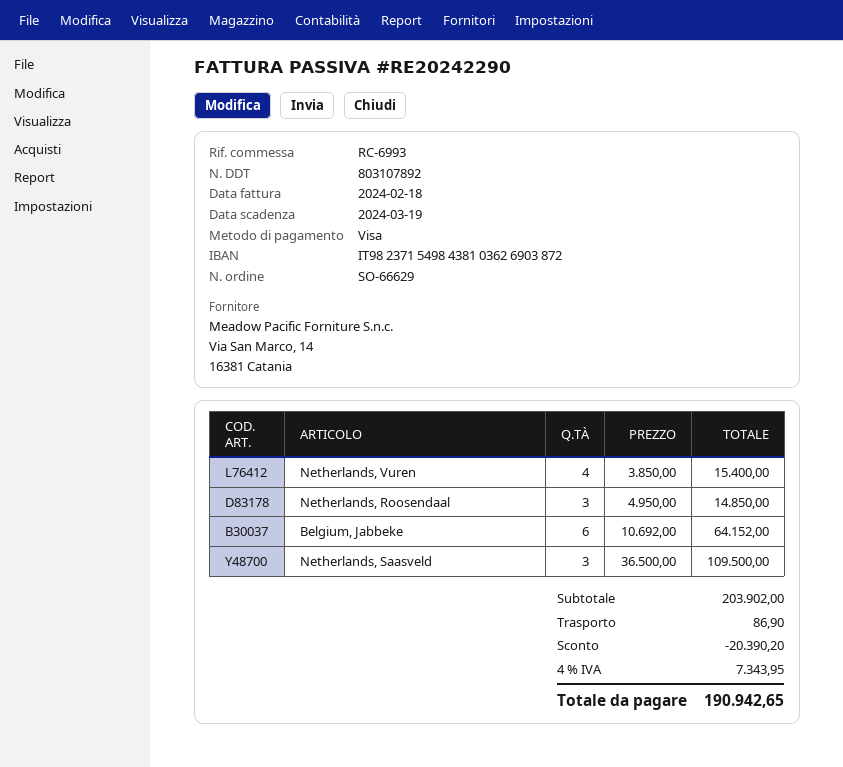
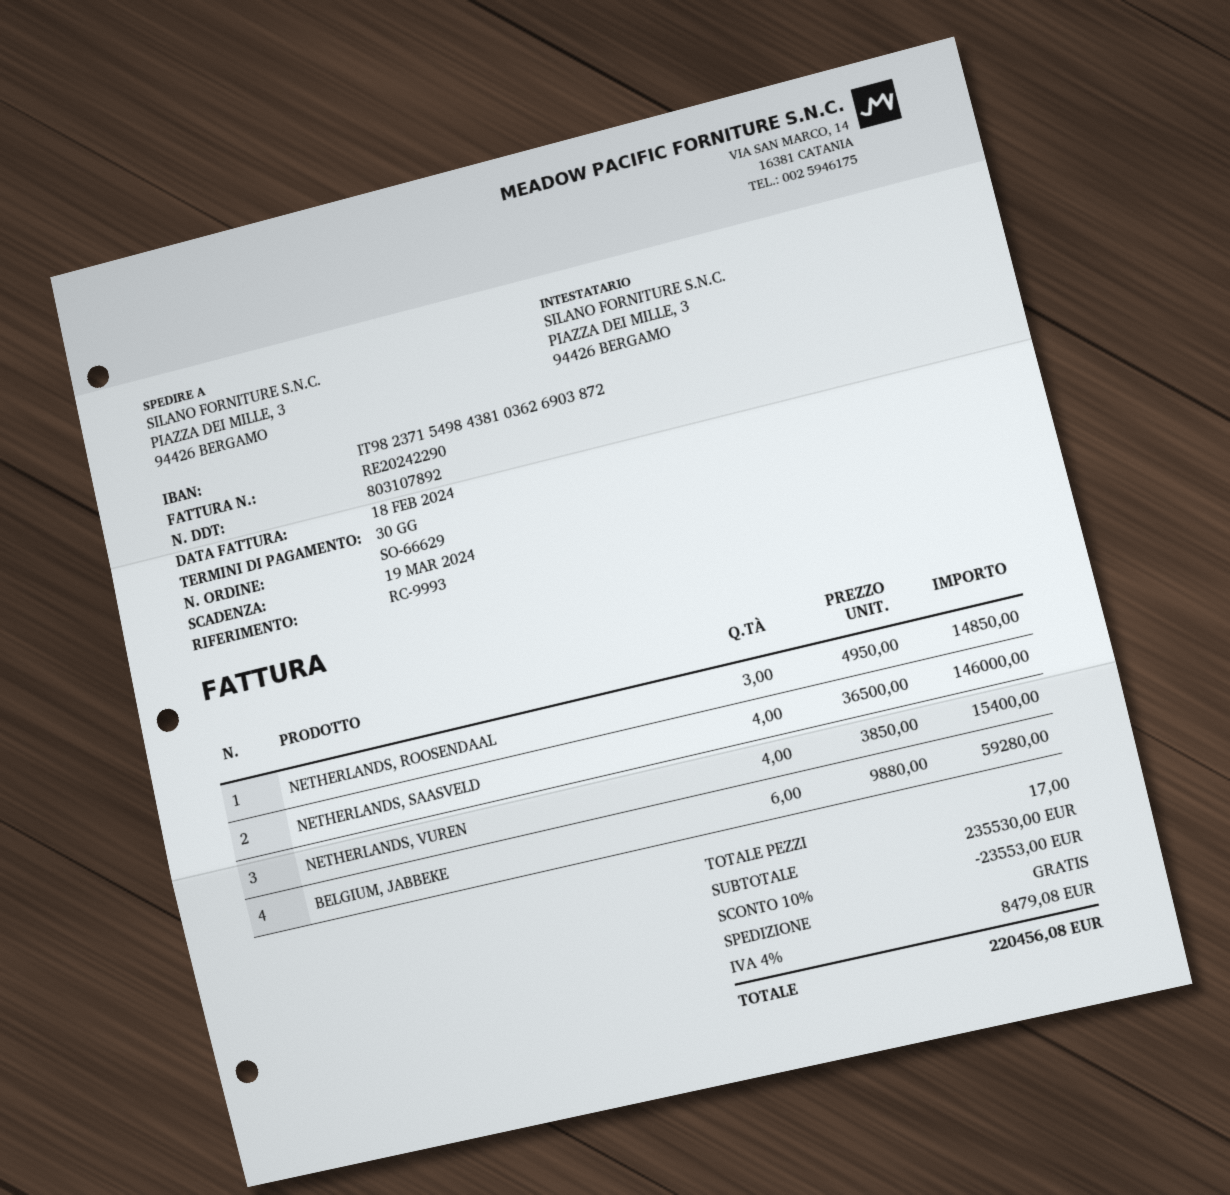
reference: RC-6993 -> RC-9993
Belgium, Jabbeke: 6 x 10692.00 = 64152.00 -> 6 x 9880.00 = 59280.00
Netherlands, Saasveld: 3 x 36500.00 = 109500.00 -> 4 x 36500.00 = 146000.00
subtotal: 203902.00 -> 235530.00
discount: 20390.20 -> 23553.00
shipping: 86.90 -> 0.00
tax: 4% = 7343.95 -> 4% = 8479.08
total: 190942.65 -> 220456.08

